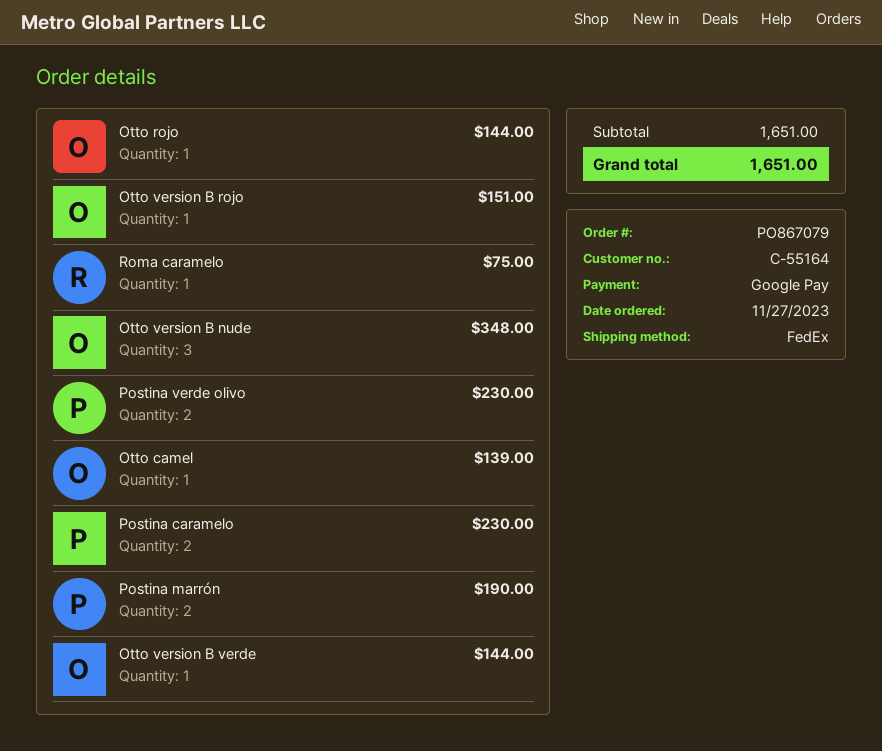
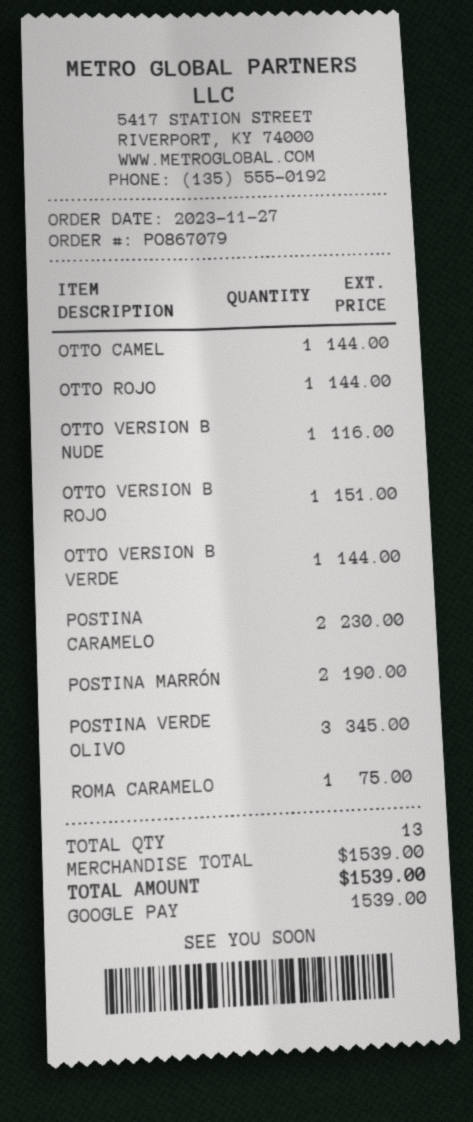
Otto version B nude: 3 for 348.00 -> 1 for 116.00
Postina verde olivo: 2 for 230.00 -> 3 for 345.00
Otto camel: 1 for 139.00 -> 1 for 144.00
subtotal: 1651.00 -> 1539.00
total: 1651.00 -> 1539.00

